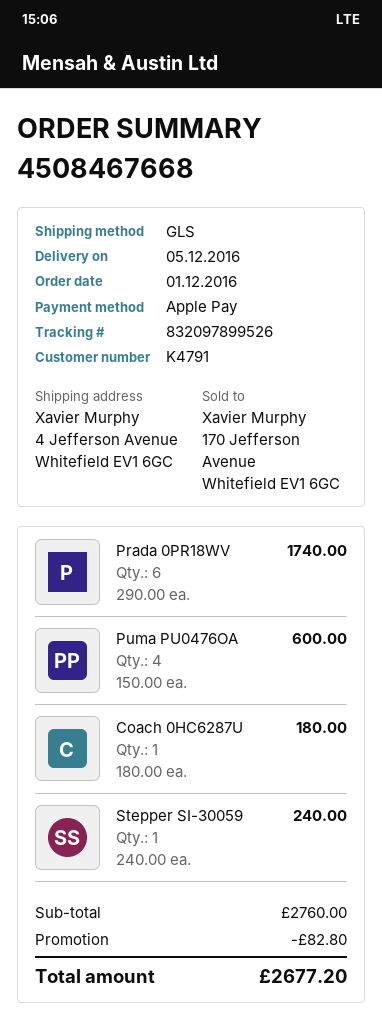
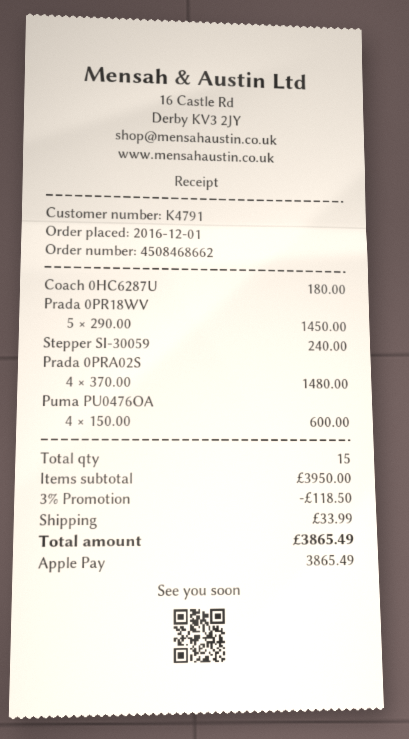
order number: 4508467668 -> 4508468662
Prada 0PR18WV: 6 x 290.00 = 1740.00 -> 5 x 290.00 = 1450.00
Prada 0PRA02S: none -> 4 x 370.00 = 1480.00
subtotal: 2760.00 -> 3950.00
discount: 82.80 -> 118.50
shipping: none -> 33.99
total: 2677.20 -> 3865.49

